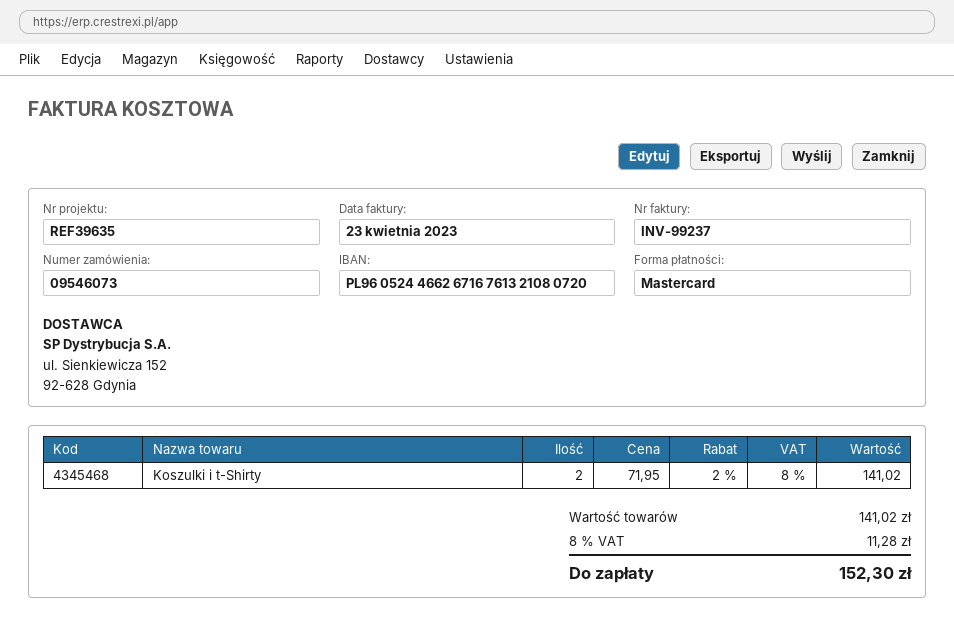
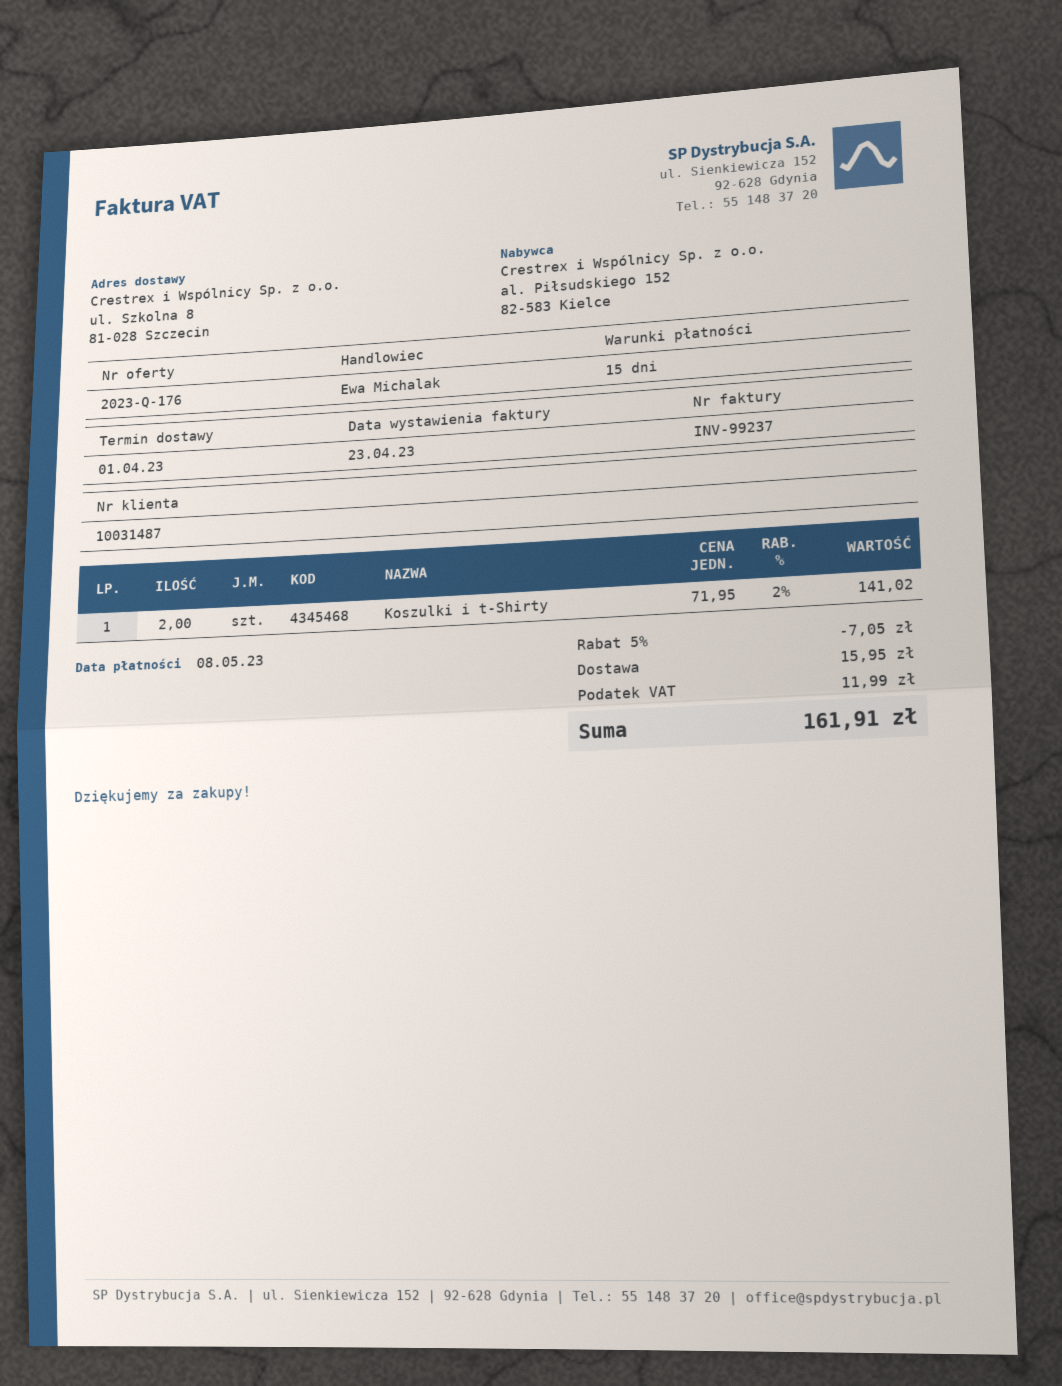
discount: none -> 5% = 7.05
shipping: none -> 15.95
tax: 11.28 -> 11.99
total: 152.30 -> 161.91

